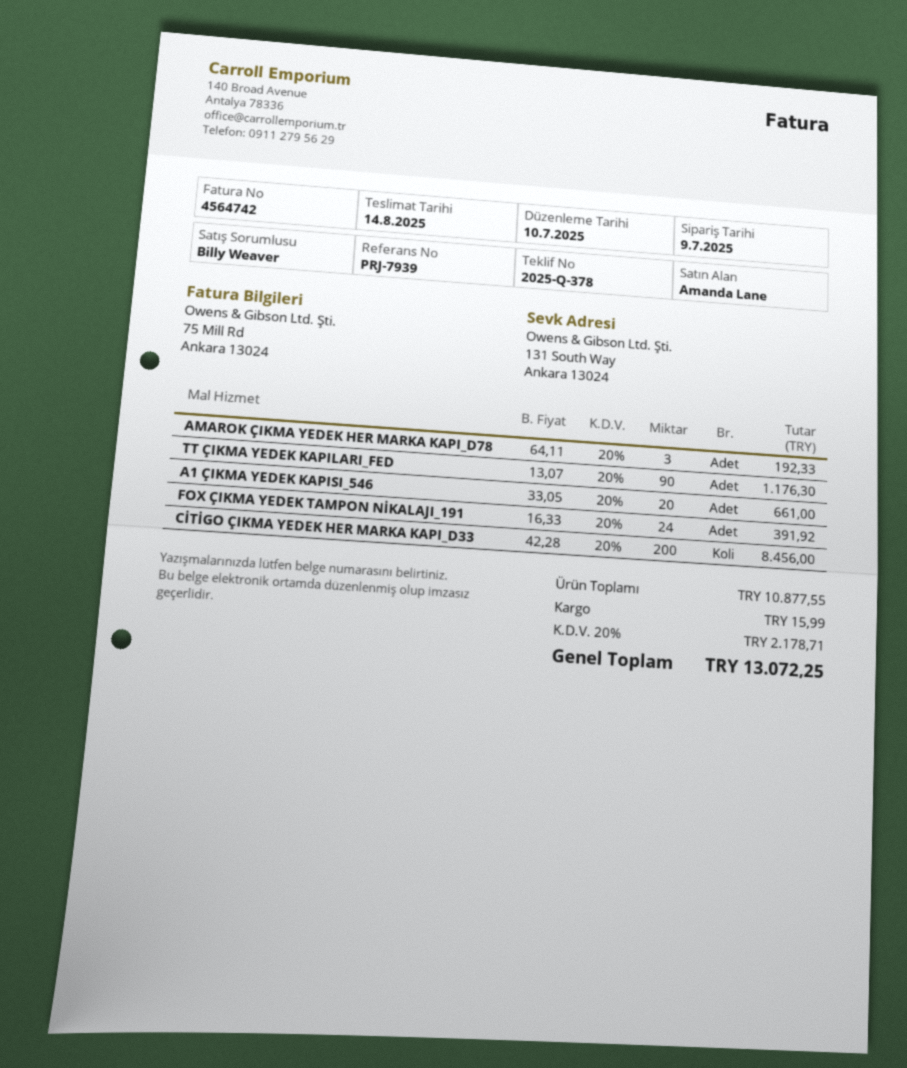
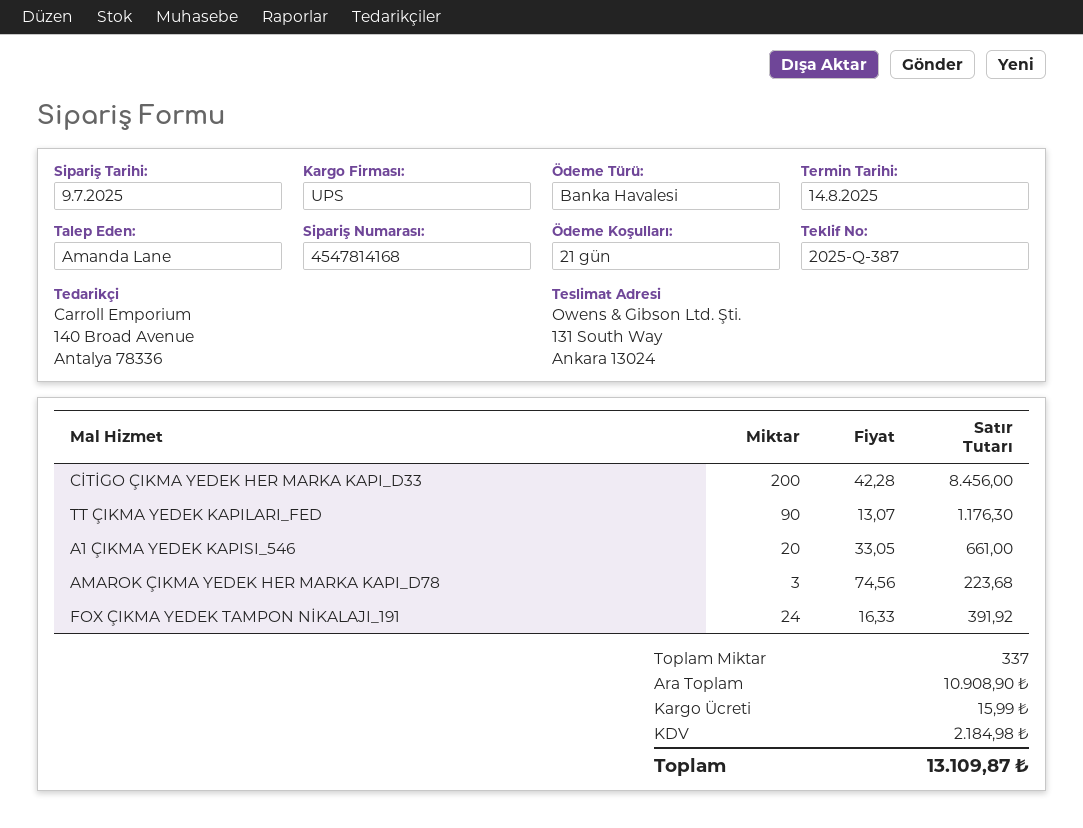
quote number: 2025-Q-378 -> 2025-Q-387
AMAROK ÇIKMA YEDEK HER MARKA KAPI_D78: 3 x 64.11 = 192.33 -> 3 x 74.56 = 223.68
subtotal: 10877.55 -> 10908.90
tax: 2178.71 -> 2184.98
total: 13072.25 -> 13109.87

